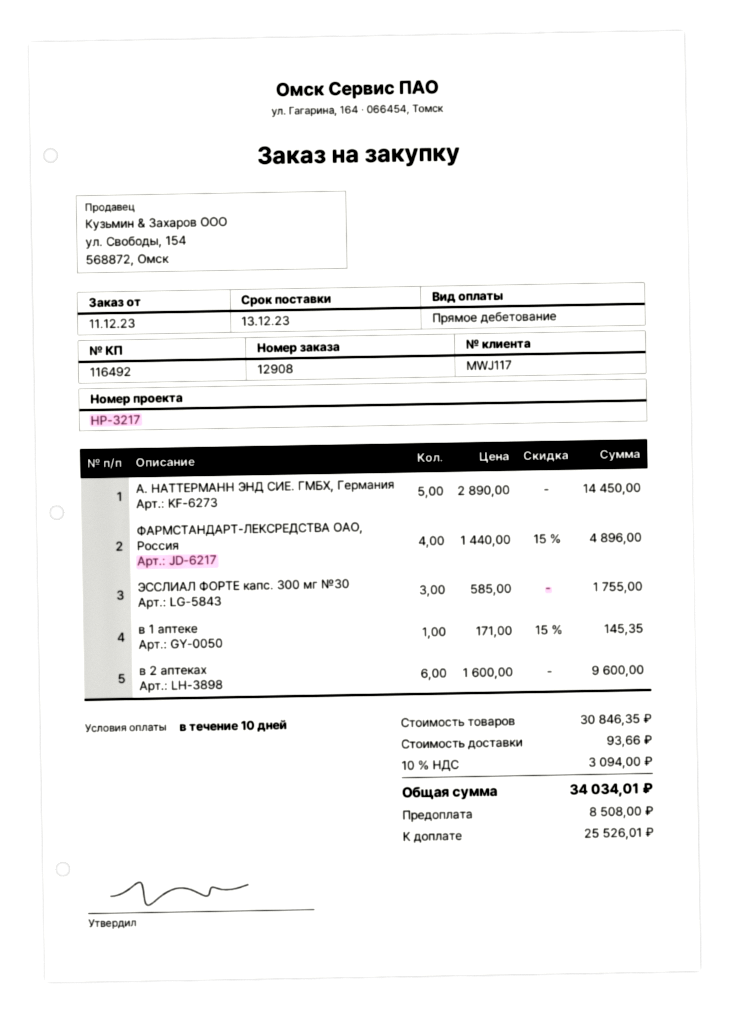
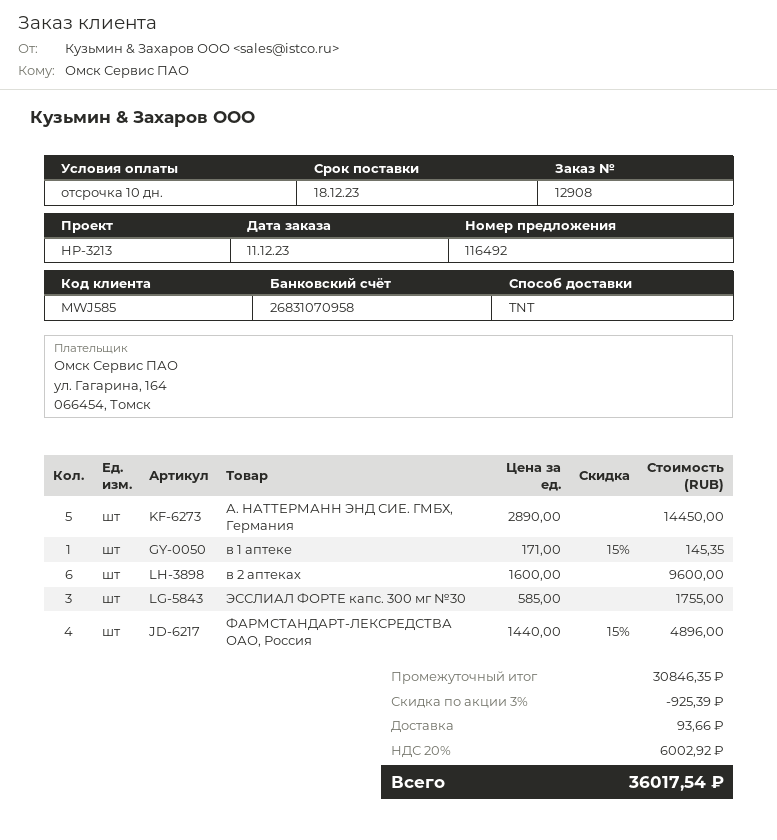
delivery date: 2023-12-13 -> 2023-12-18
customer number: MWJ117 -> MWJ585
reference: HP-3217 -> HP-3213
discount: none -> 3% = 925.39
tax: 10% = 3094.00 -> 20% = 6002.92
total: 34034.01 -> 36017.54

